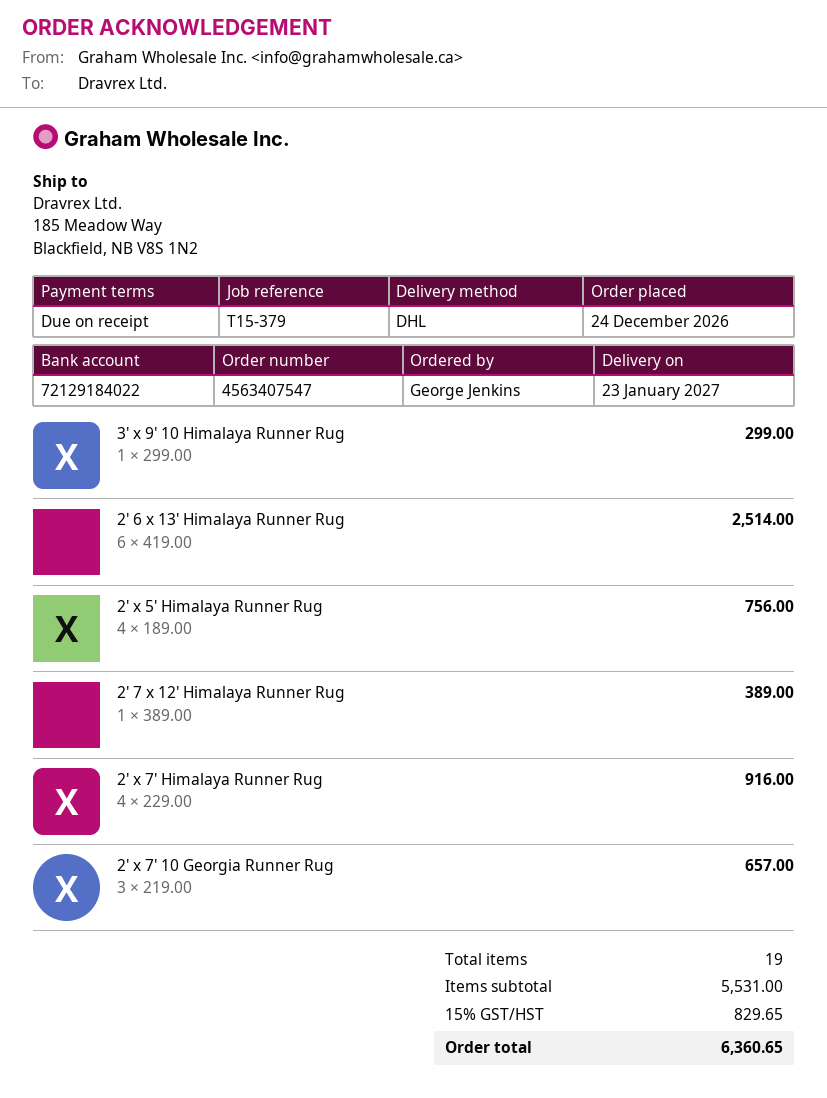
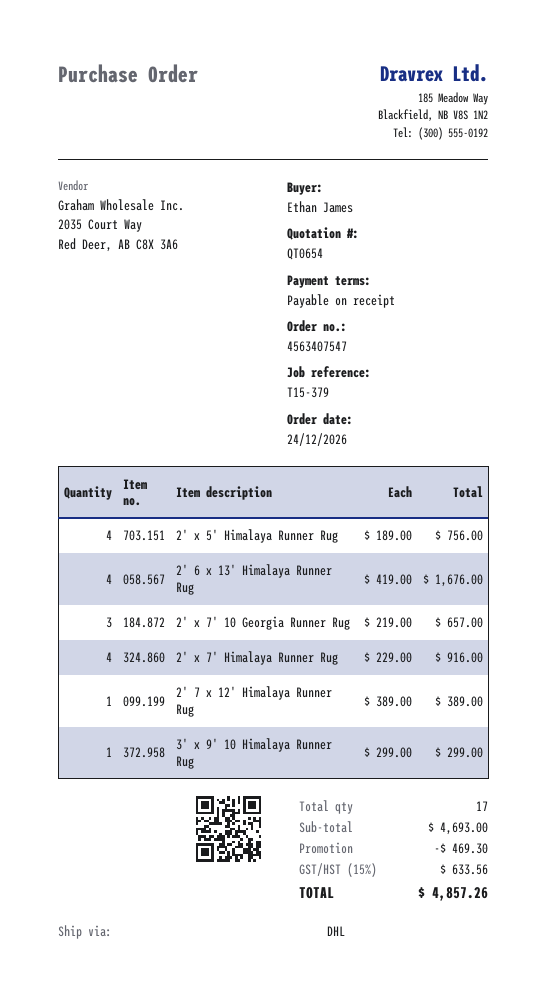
ordered by: George Jenkins -> Ethan James
2' 6 x 13' Himalaya Runner Rug: 6 x 419.00 = 2514.00 -> 4 x 419.00 = 1676.00
total quantity: 19 -> 17
subtotal: 5531.00 -> 4693.00
discount: none -> 469.30
tax: 15% = 829.65 -> 15% = 633.56
total: 6360.65 -> 4857.26

